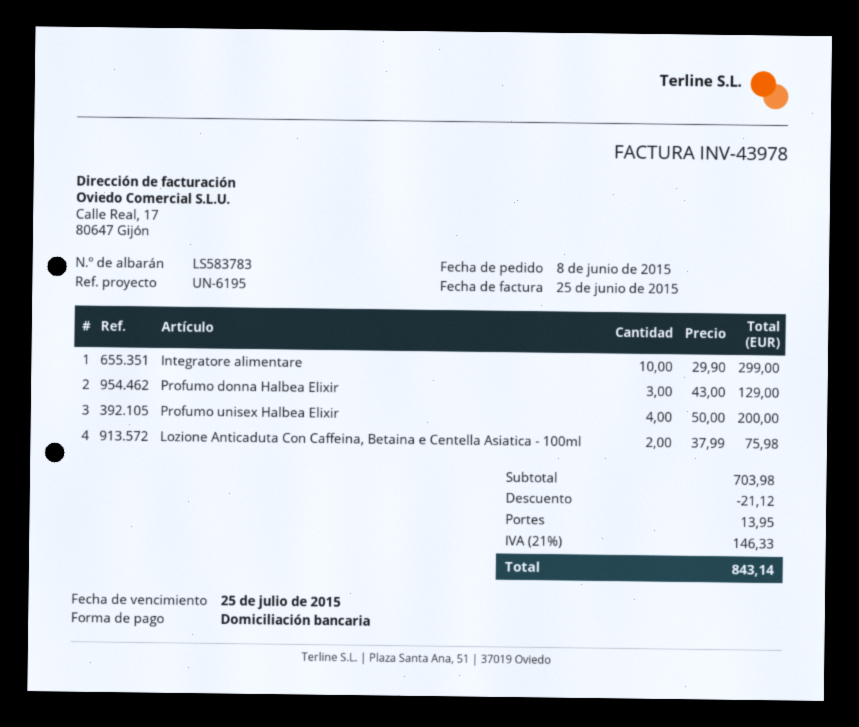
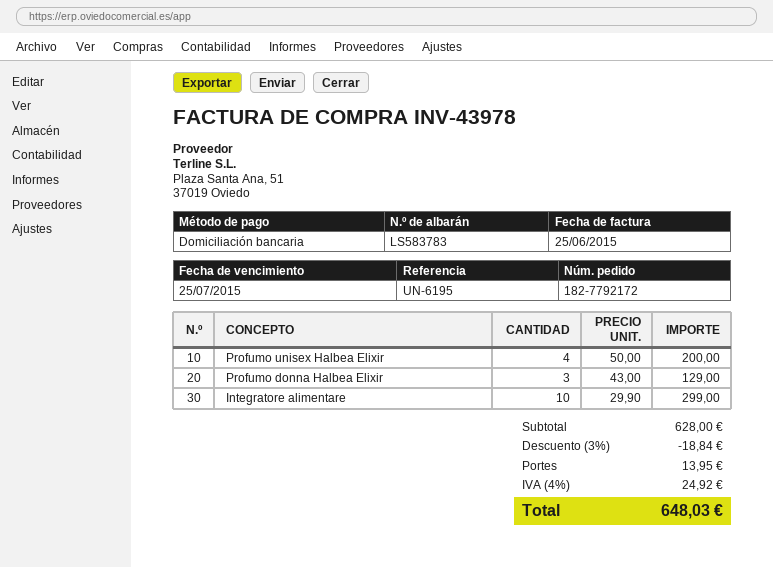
Lozione Anticaduta Con Caffeina, Betaina e Centella Asiatica - 100ml: 2 x 37.99 = 75.98 -> none
subtotal: 703.98 -> 628.00
discount: 21.12 -> 18.84
tax: 21% = 146.33 -> 4% = 24.92
total: 843.14 -> 648.03

